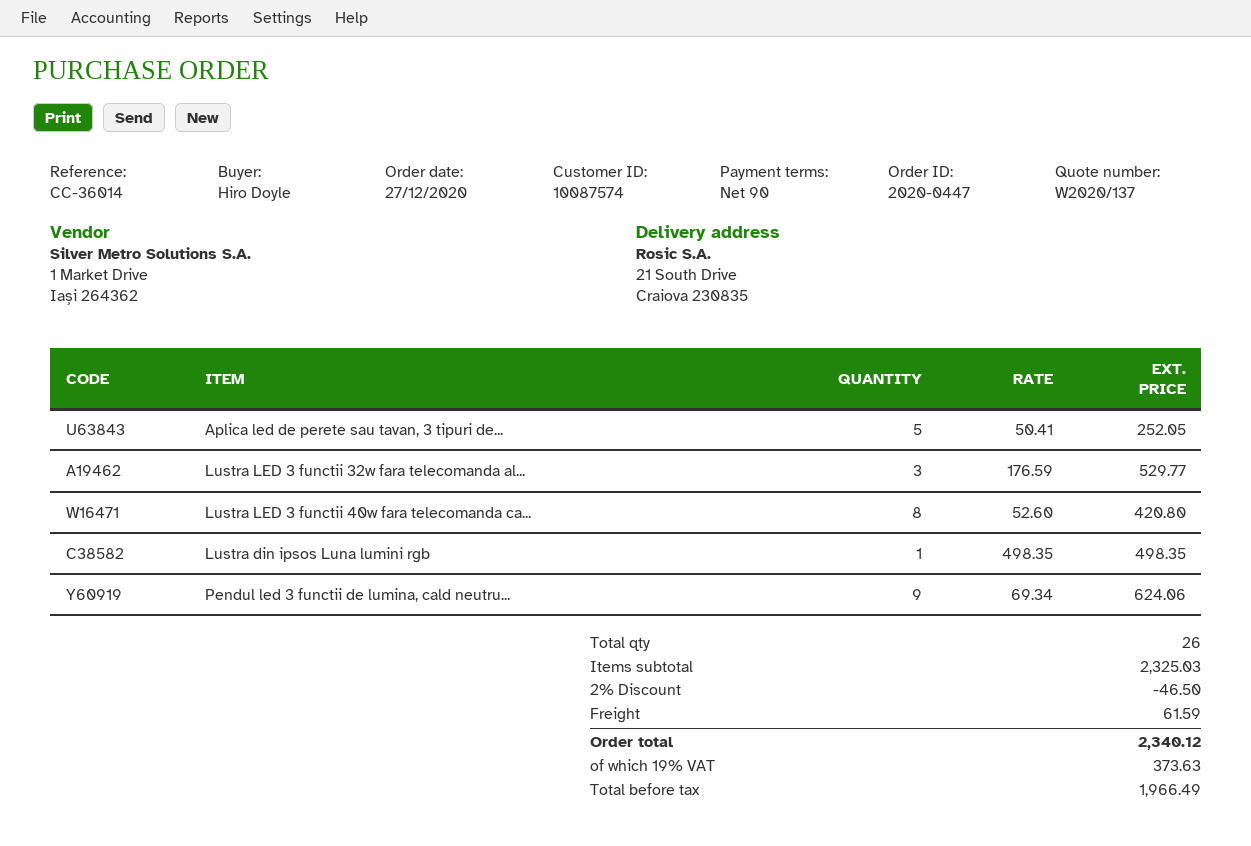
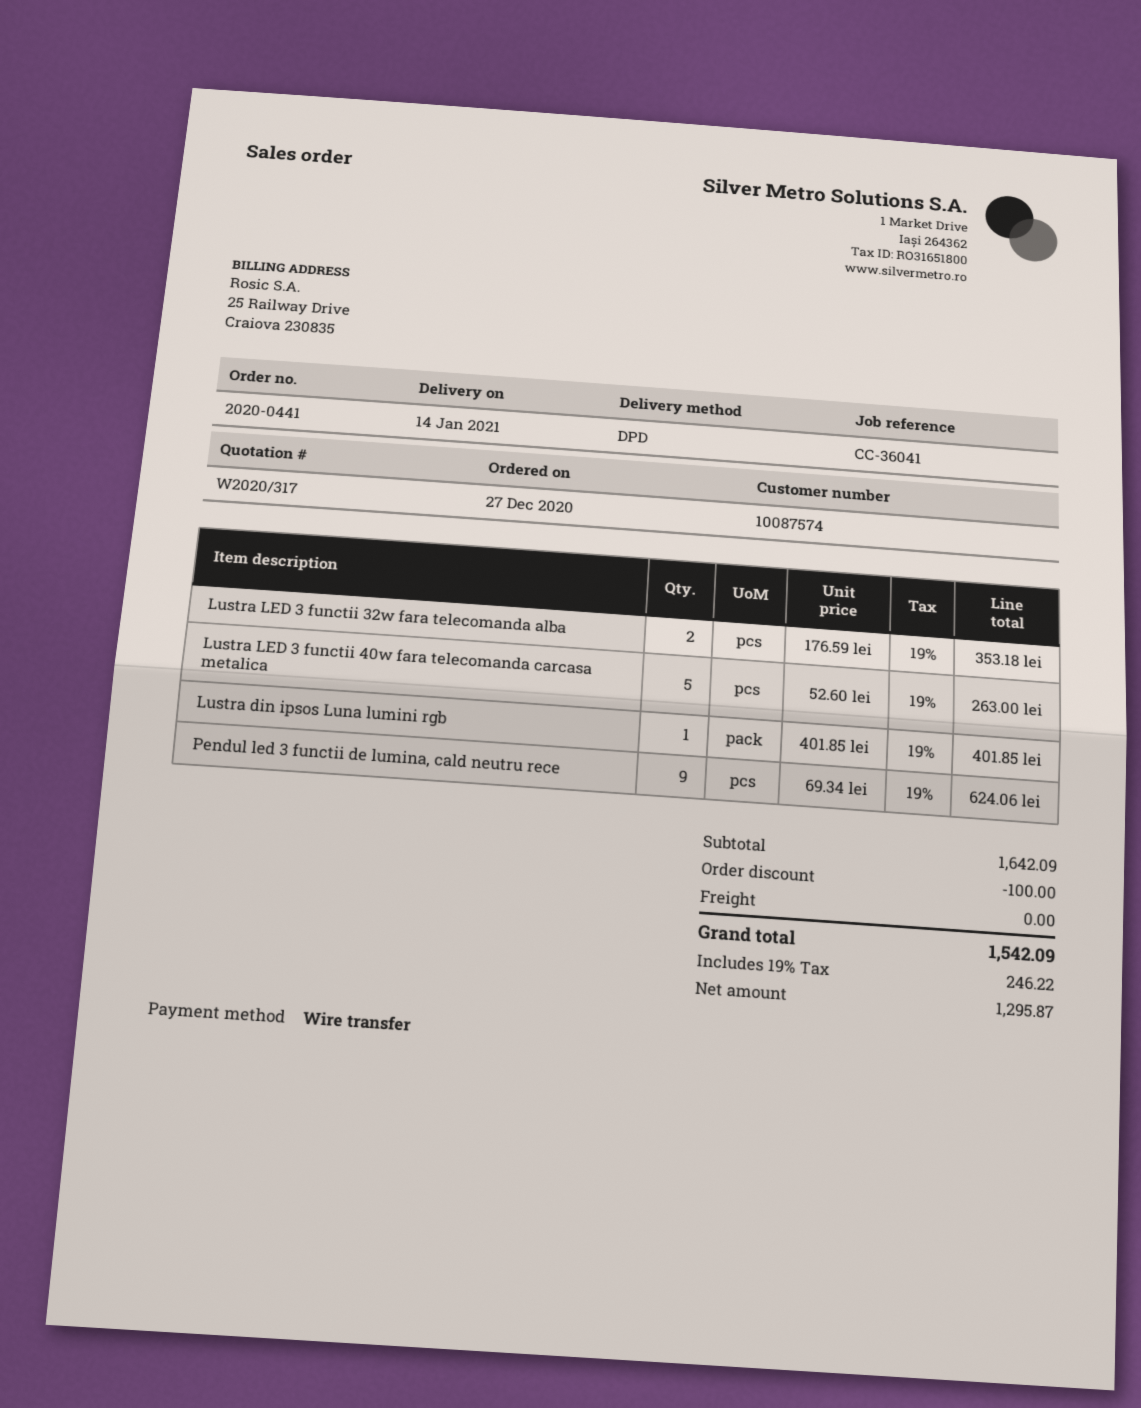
quote number: W2020/137 -> W2020/317
order number: 2020-0447 -> 2020-0441
reference: CC-36014 -> CC-36041
Aplica led de perete sau tavan, 3 tipuri de...: 5 x 50.41 = 252.05 -> none
Lustra LED 3 functii 32w fara telecomanda al...: 3 x 176.59 = 529.77 -> 2 x 176.59 = 353.18
Lustra LED 3 functii 40w fara telecomanda ca...: 8 x 52.60 = 420.80 -> 5 x 52.60 = 263.00
Lustra din ipsos Luna lumini rgb: 1 x 498.35 = 498.35 -> 1 x 401.85 = 401.85
subtotal: 2325.03 -> 1642.09
discount: 46.50 -> 100.00
shipping: 61.59 -> 0.00
net: 1966.49 -> 1295.87
tax: 19% = 373.63 -> 19% = 246.22
total: 2340.12 -> 1542.09

